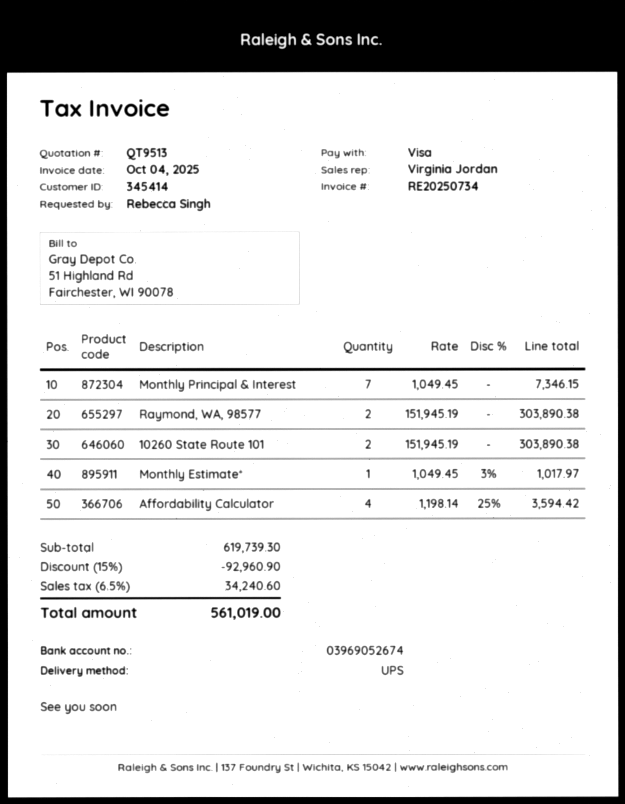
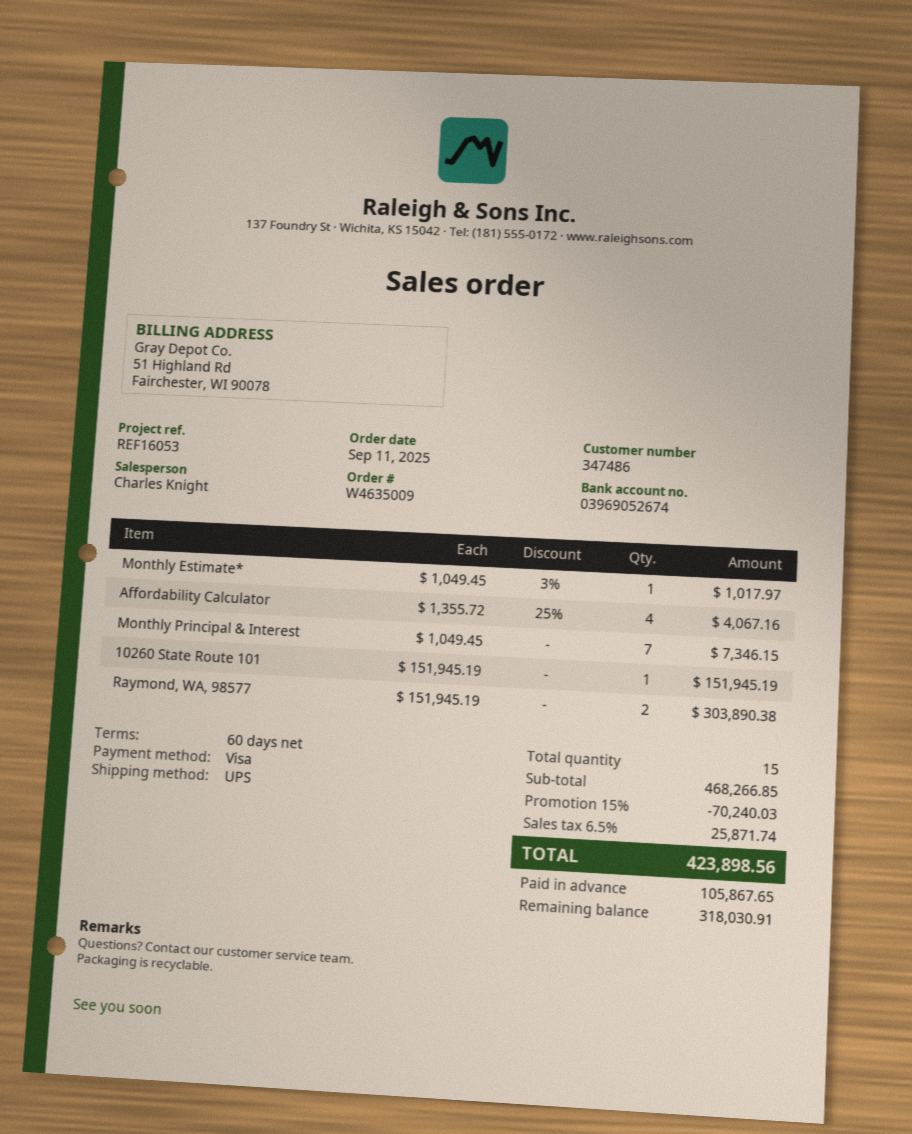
customer number: 345414 -> 347486
sales rep: Virginia Jordan -> Charles Knight
10260 State Route 101: 2 x 151945.19 = 303890.38 -> 1 x 151945.19 = 151945.19
Affordability Calculator: 4 x 1198.14 - 25% = 3594.42 -> 4 x 1355.72 - 25% = 4067.16
subtotal: 619739.30 -> 468266.85
discount: 15% = 92960.90 -> 15% = 70240.03
tax: 6.5% = 34240.60 -> 6.5% = 25871.74
total: 561019.00 -> 423898.56

